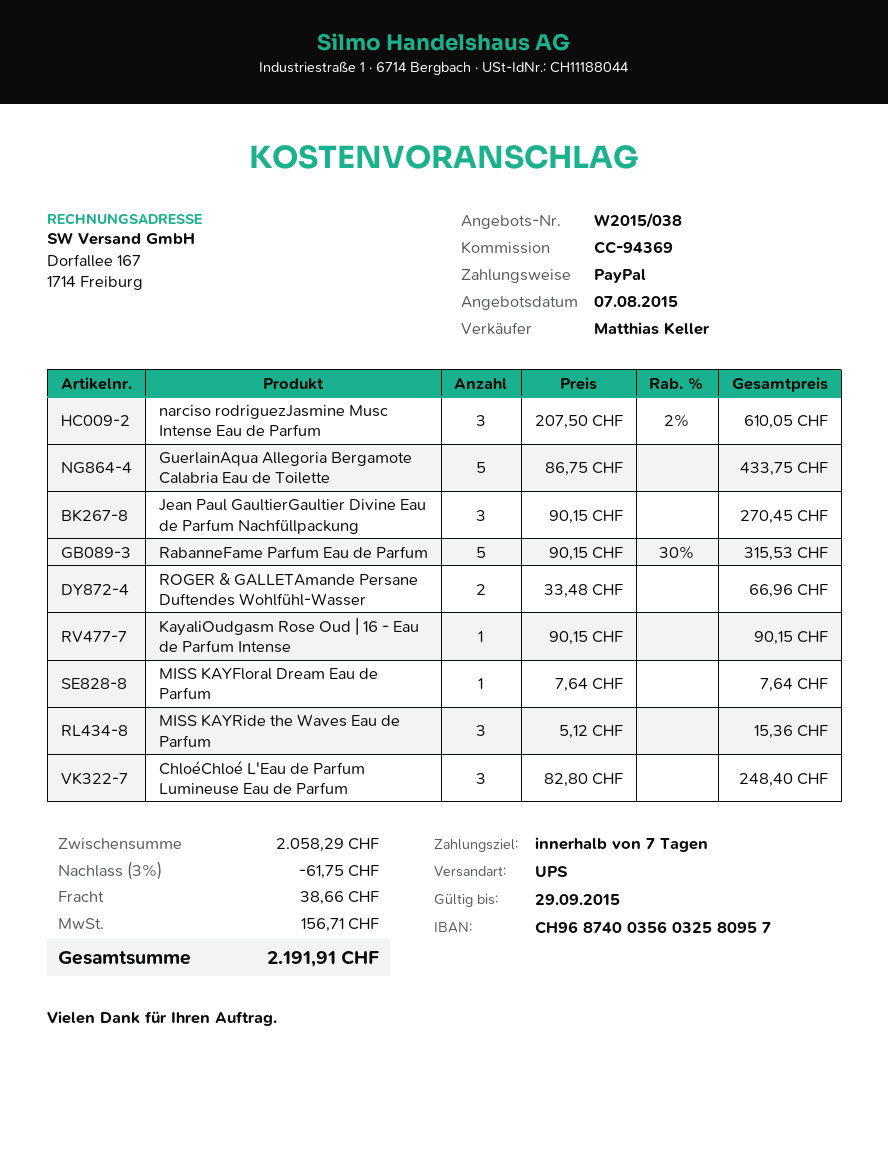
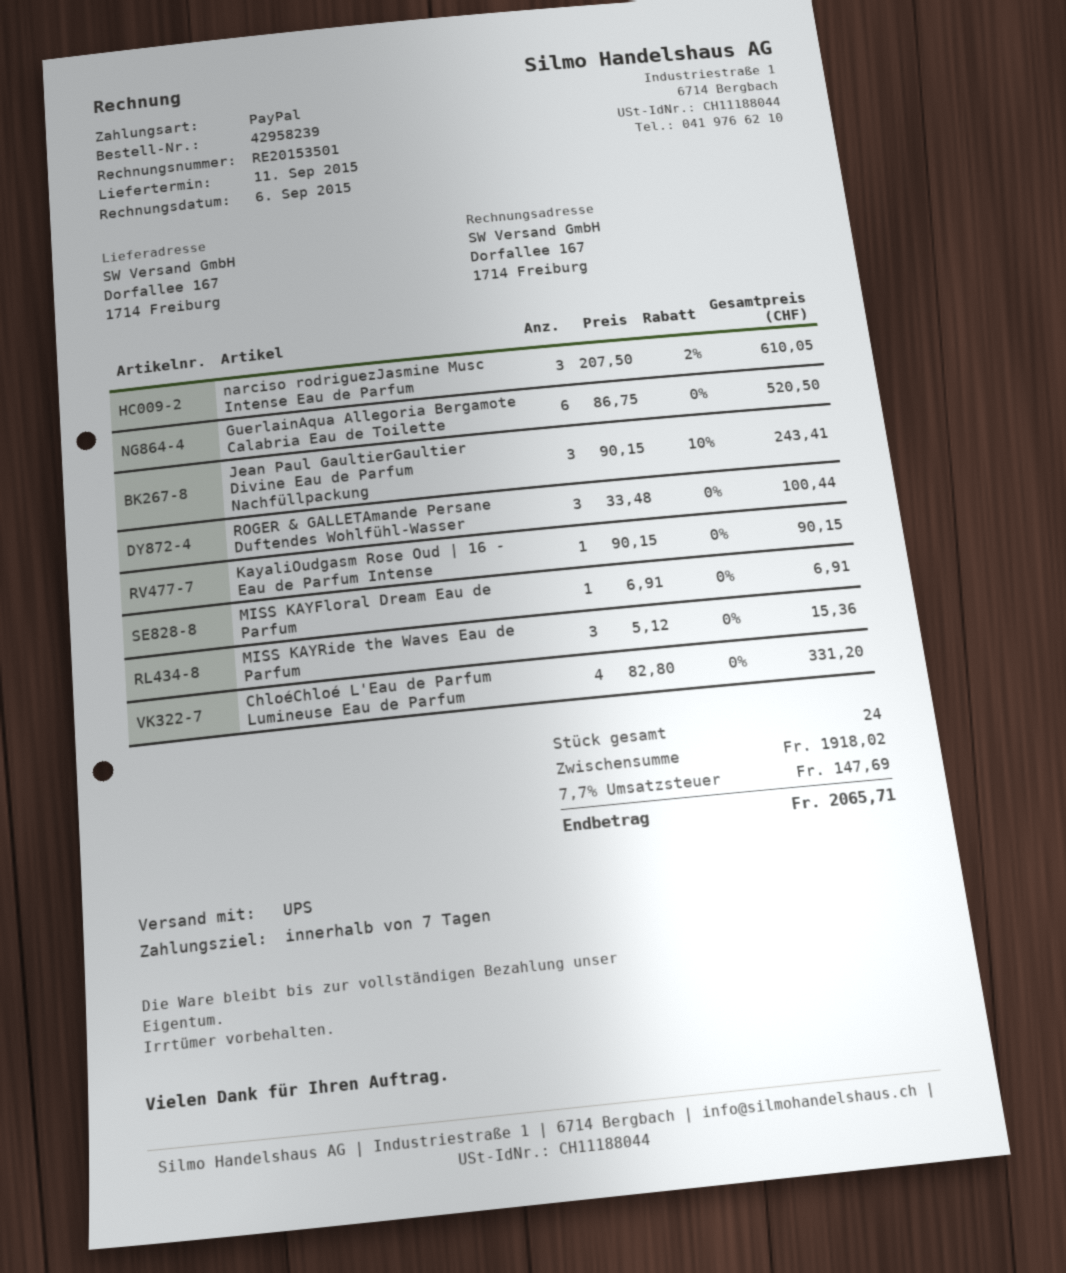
GuerlainAqua Allegoria Bergamote Calabria Eau de Toilette: 5 x 86.75 = 433.75 -> 6 x 86.75 = 520.50
Jean Paul GaultierGaultier Divine Eau de Parfum Nachfüllpackung: 3 x 90.15 = 270.45 -> 3 x 90.15 - 10% = 243.41
RabanneFame Parfum Eau de Parfum: 5 x 90.15 - 30% = 315.53 -> none
ROGER & GALLETAmande Persane Duftendes Wohlfühl-Wasser: 2 x 33.48 = 66.96 -> 3 x 33.48 = 100.44
MISS KAYFloral Dream Eau de Parfum: 1 x 7.64 = 7.64 -> 1 x 6.91 = 6.91
ChloéChloé L'Eau de Parfum Lumineuse Eau de Parfum: 3 x 82.80 = 248.40 -> 4 x 82.80 = 331.20
subtotal: 2058.29 -> 1918.02
discount: 3% = 61.75 -> none
shipping: 38.66 -> none
tax: 156.71 -> 147.69
total: 2191.91 -> 2065.71

